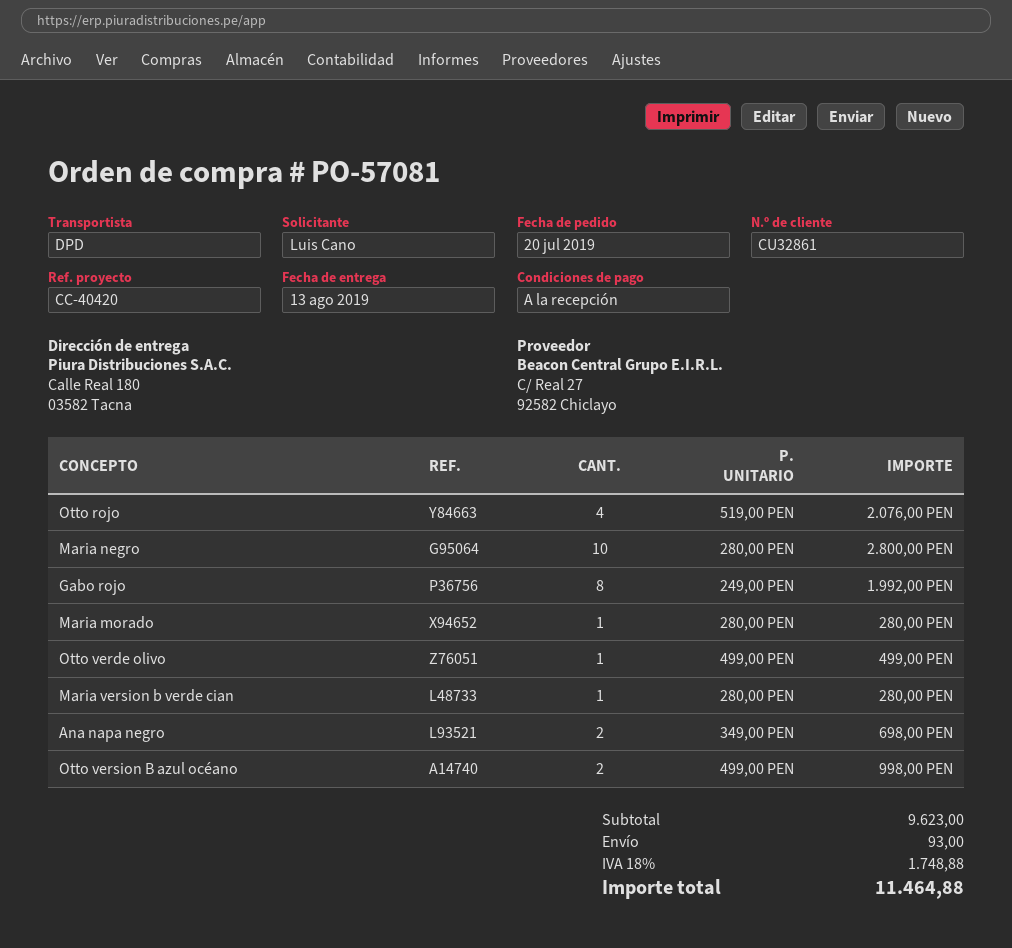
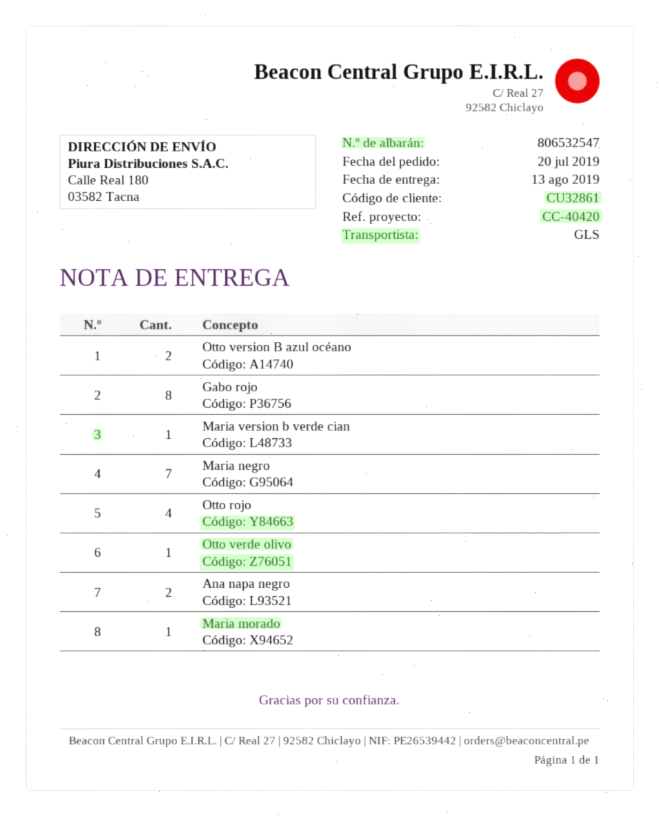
shipping method: DPD -> GLS
Maria negro: 10 -> 7

